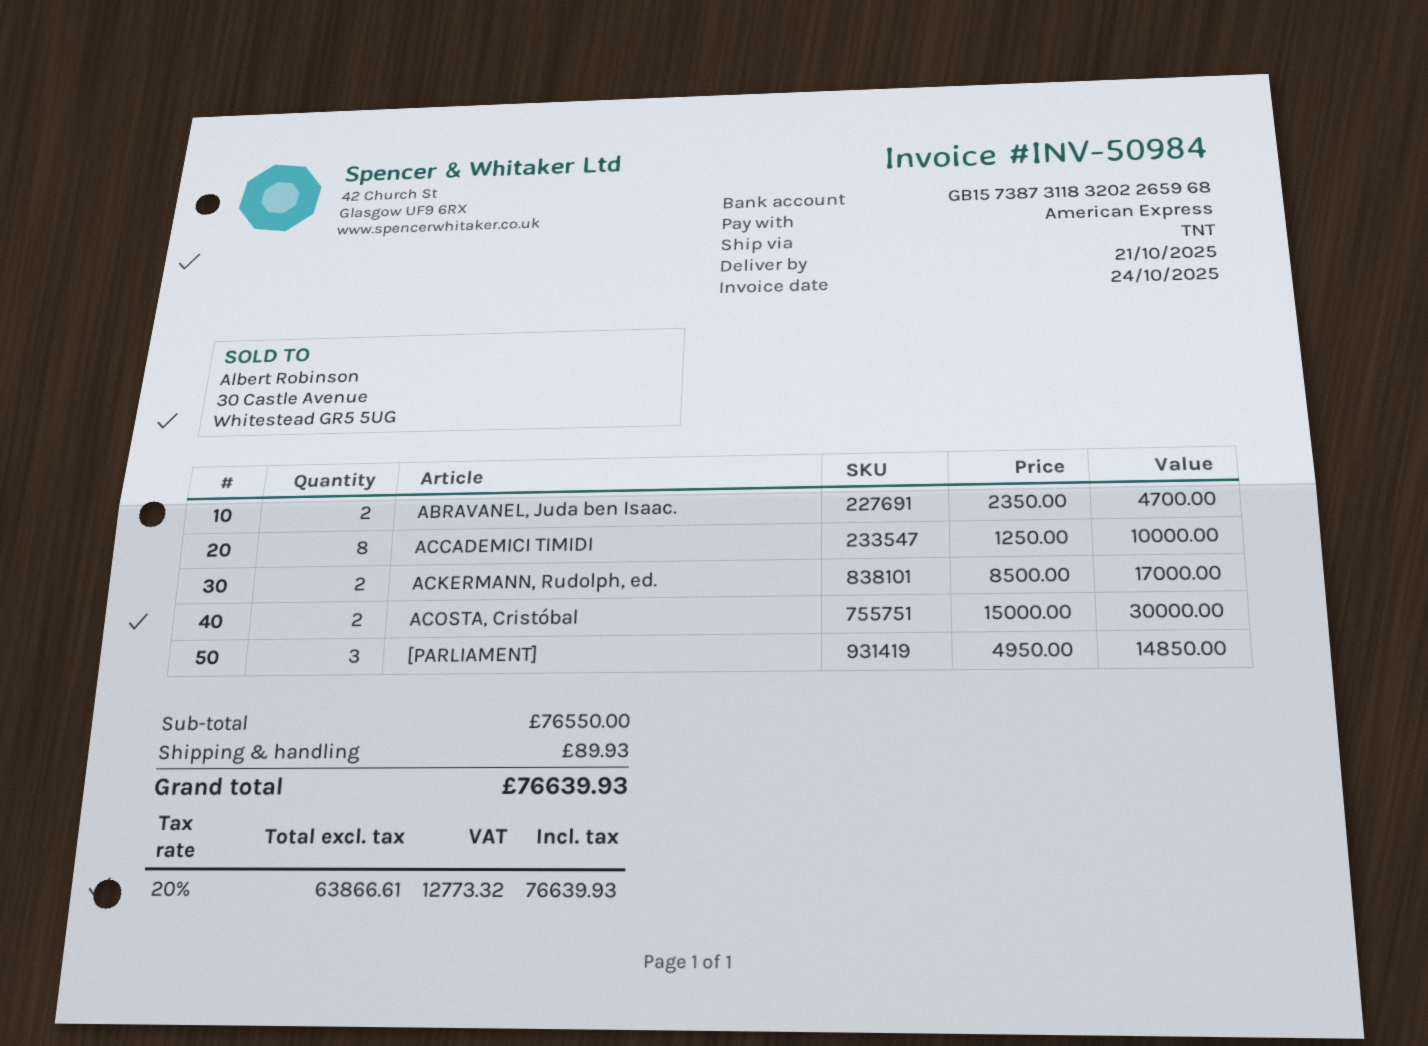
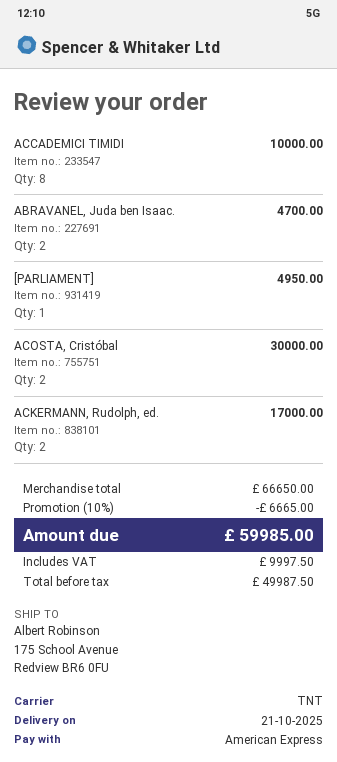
[PARLIAMENT]: 3 for 14850.00 -> 1 for 4950.00
subtotal: 76550.00 -> 66650.00
discount: none -> 10% = 6665.00
shipping: 89.93 -> none
net: 63866.61 -> 49987.50
tax: 12773.32 -> 9997.50
total: 76639.93 -> 59985.00

